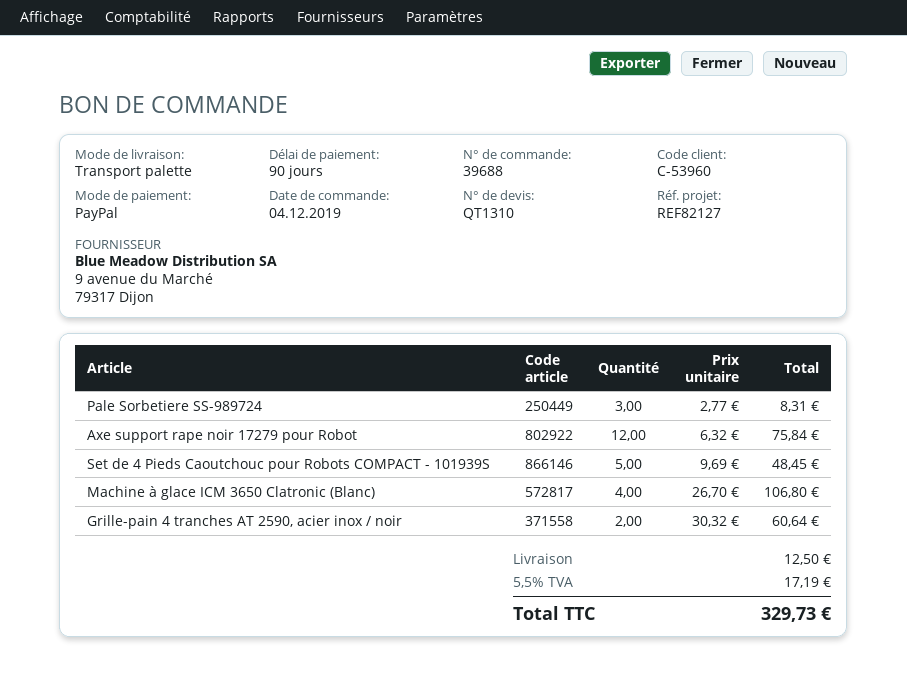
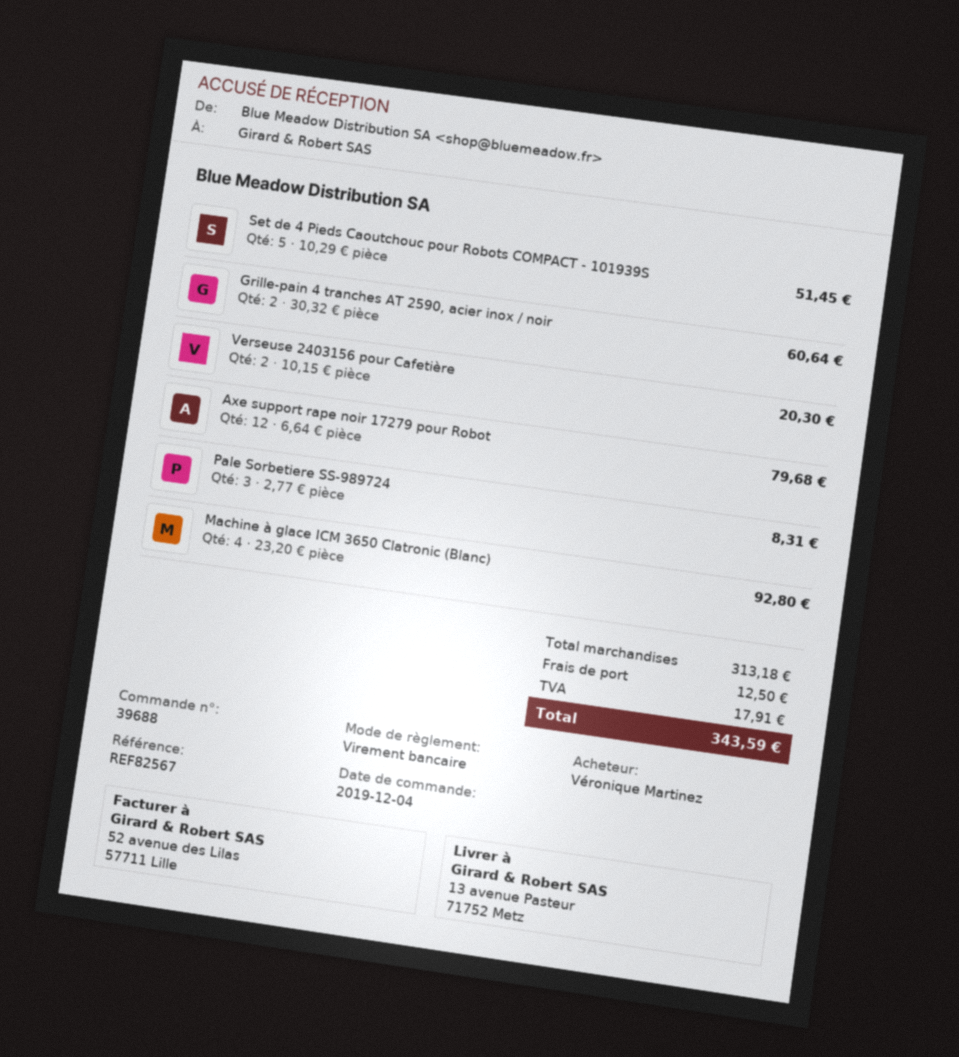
reference: REF82127 -> REF82567
payment method: PayPal -> bank transfer
Axe support rape noir 17279 pour Robot: 12 x 6.32 = 75.84 -> 12 x 6.64 = 79.68
Set de 4 Pieds Caoutchouc pour Robots COMPACT - 101939S: 5 x 9.69 = 48.45 -> 5 x 10.29 = 51.45
Machine à glace ICM 3650 Clatronic (Blanc): 4 x 26.70 = 106.80 -> 4 x 23.20 = 92.80
Verseuse 2403156 pour Cafetière: none -> 2 x 10.15 = 20.30
tax: 17.19 -> 17.91
total: 329.73 -> 343.59

